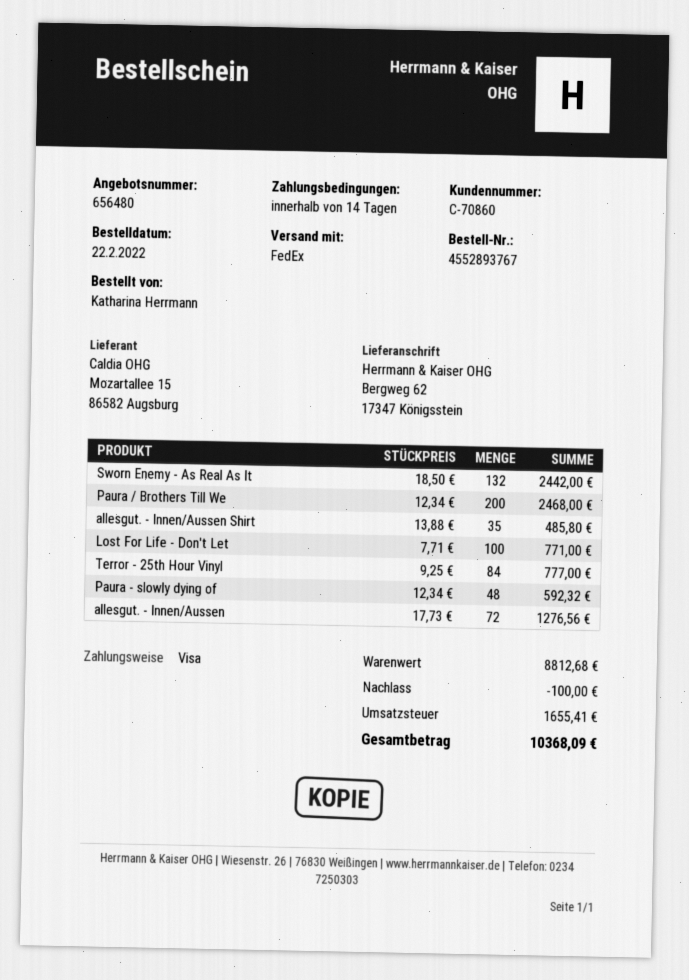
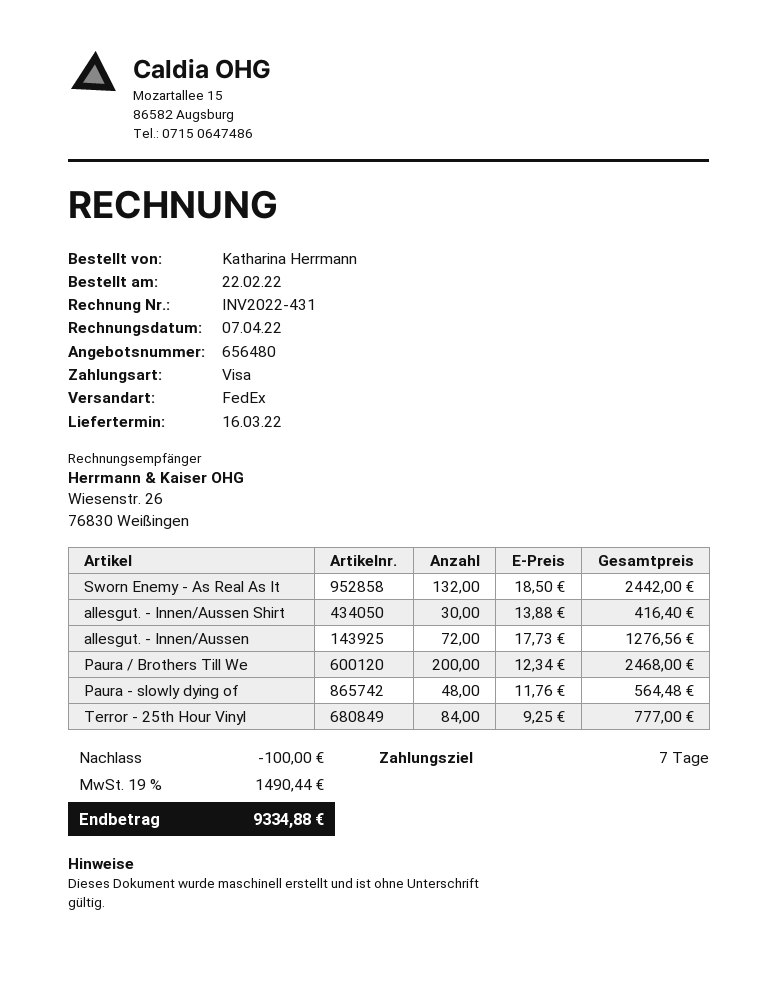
payment terms: 14 days -> 7 days
allesgut. - Innen/Aussen Shirt: 35 x 13.88 = 485.80 -> 30 x 13.88 = 416.40
Lost For Life - Don't Let: 100 x 7.71 = 771.00 -> none
Paura - slowly dying of: 48 x 12.34 = 592.32 -> 48 x 11.76 = 564.48
tax: 1655.41 -> 1490.44
total: 10368.09 -> 9334.88

